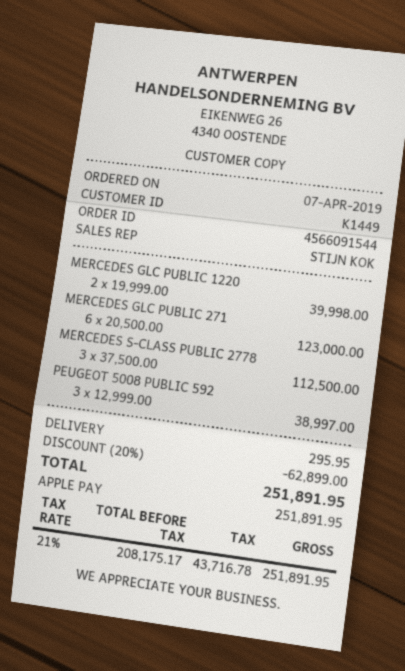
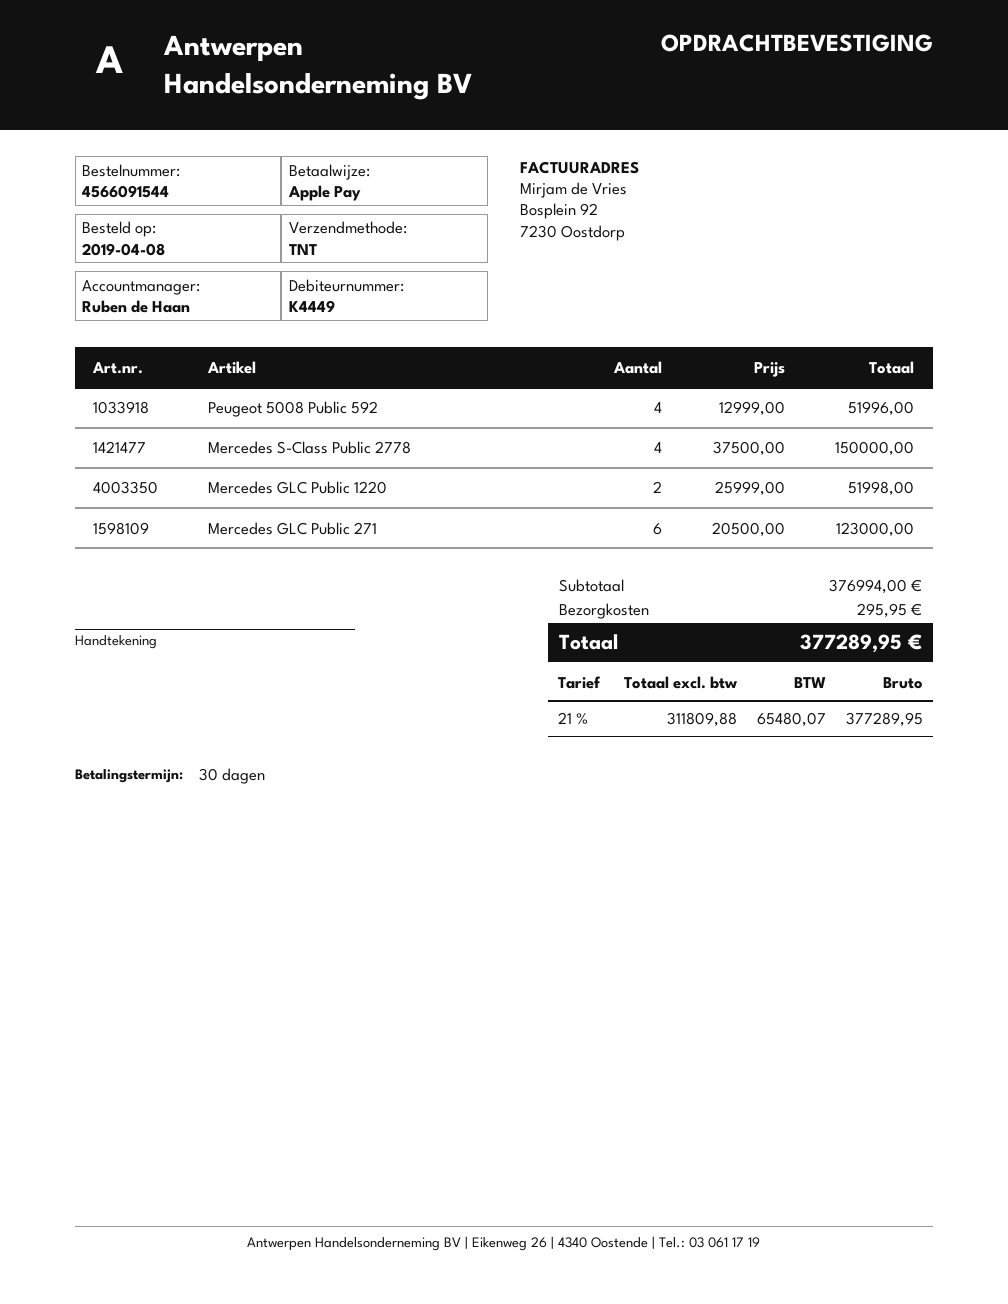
order date: 2019-04-07 -> 2019-04-08
customer number: K1449 -> K4449
sales rep: STIJN KOK -> Ruben de Haan
MERCEDES GLC PUBLIC 1220: 2 x 19999.00 = 39998.00 -> 2 x 25999.00 = 51998.00
MERCEDES S-CLASS PUBLIC 2778: 3 x 37500.00 = 112500.00 -> 4 x 37500.00 = 150000.00
PEUGEOT 5008 PUBLIC 592: 3 x 12999.00 = 38997.00 -> 4 x 12999.00 = 51996.00
discount: 20% = 62899.00 -> none
net: 208175.17 -> 311809.88
tax: 21% = 43716.78 -> 21% = 65480.07
total: 251891.95 -> 377289.95

